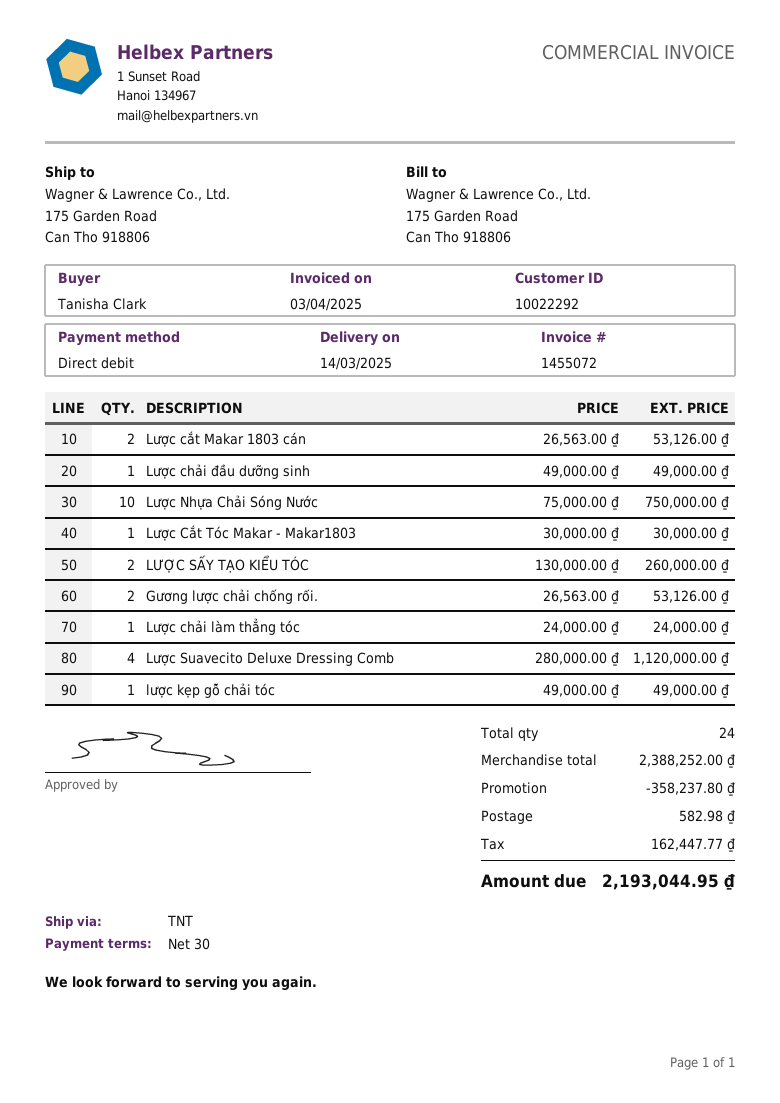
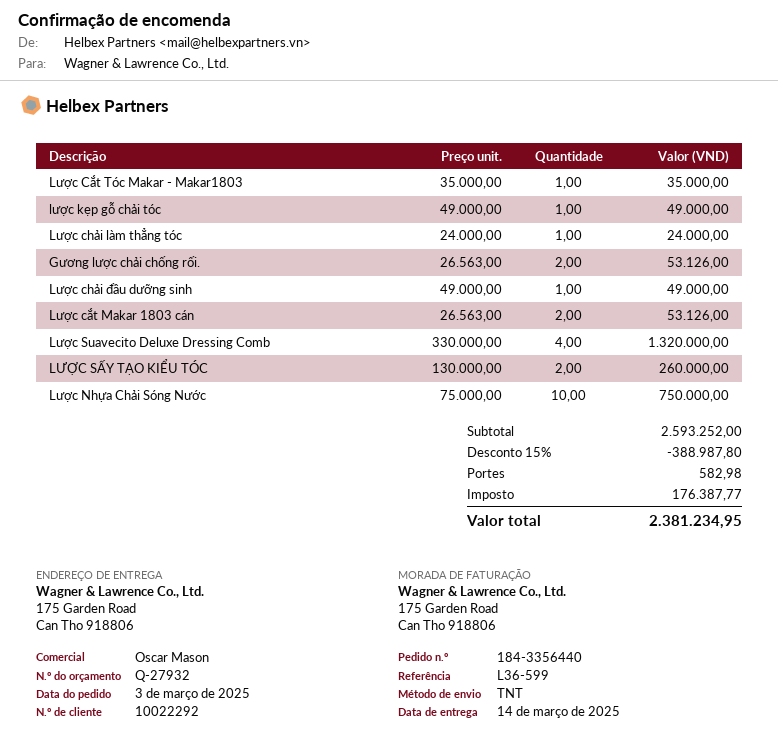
Lược Cắt Tóc Makar - Makar1803: 1 x 30000.00 = 30000.00 -> 1 x 35000.00 = 35000.00
Lược Suavecito Deluxe Dressing Comb: 4 x 280000.00 = 1120000.00 -> 4 x 330000.00 = 1320000.00
subtotal: 2388252.00 -> 2593252.00
discount: 358237.80 -> 388987.80
tax: 162447.77 -> 176387.77
total: 2193044.95 -> 2381234.95

